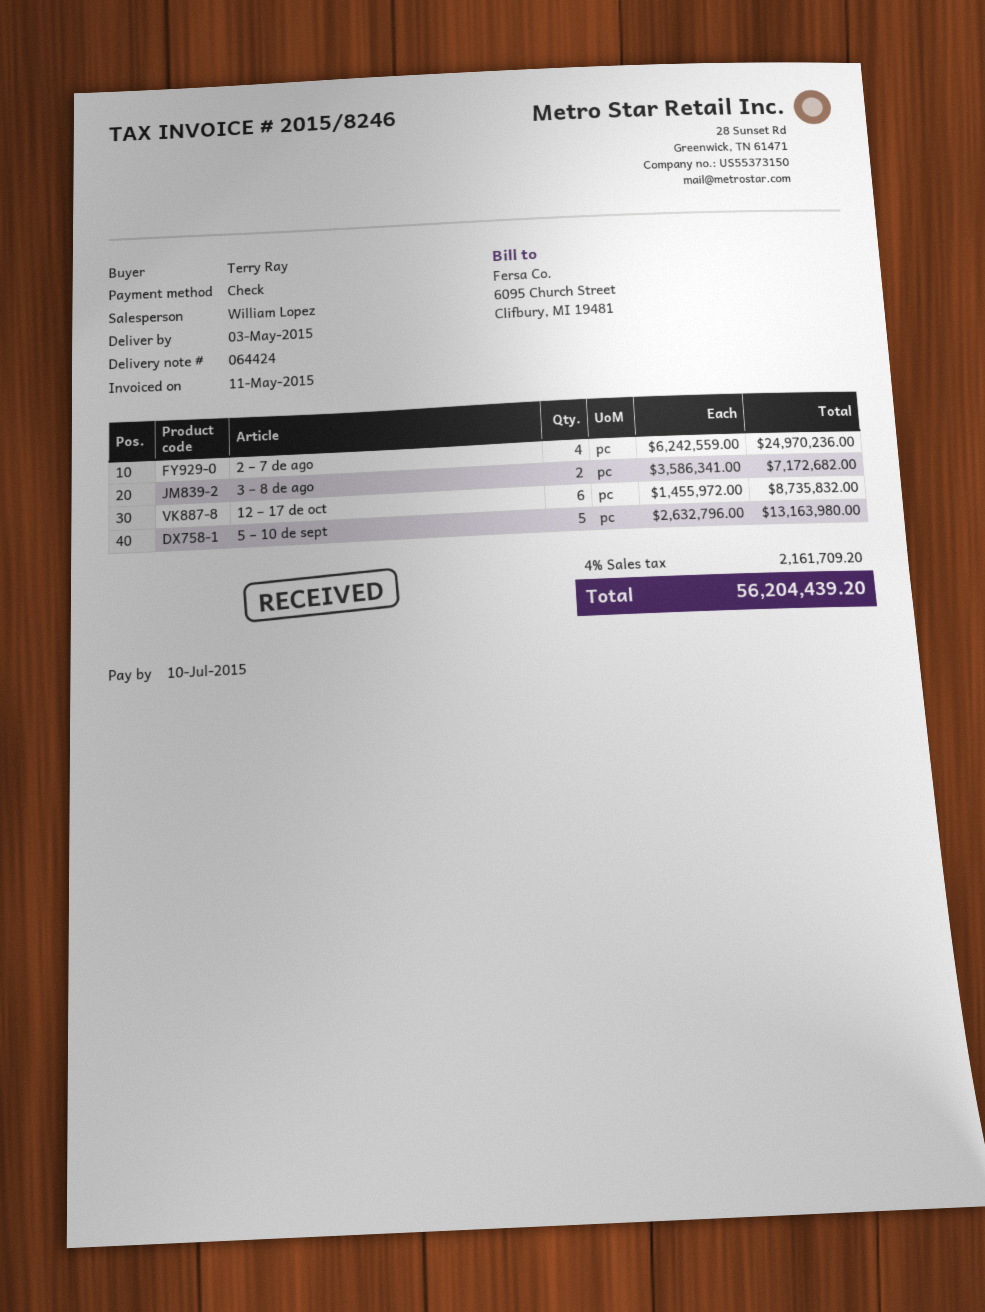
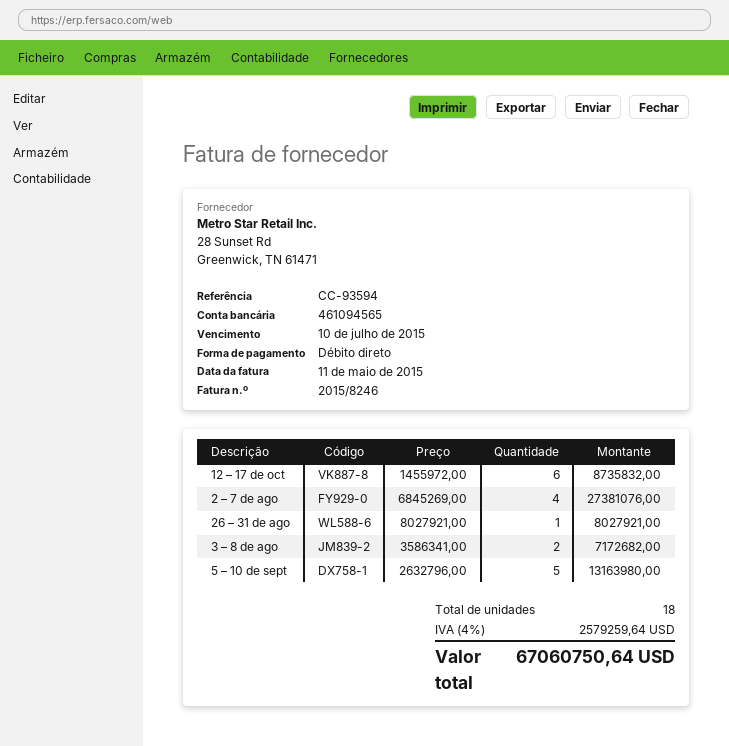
payment method: cheque -> direct debit
2 – 7 de ago: 4 x 6242559.00 = 24970236.00 -> 4 x 6845269.00 = 27381076.00
26 – 31 de ago: none -> 1 x 8027921.00 = 8027921.00
tax: 4% = 2161709.20 -> 4% = 2579259.64
total: 56204439.20 -> 67060750.64

